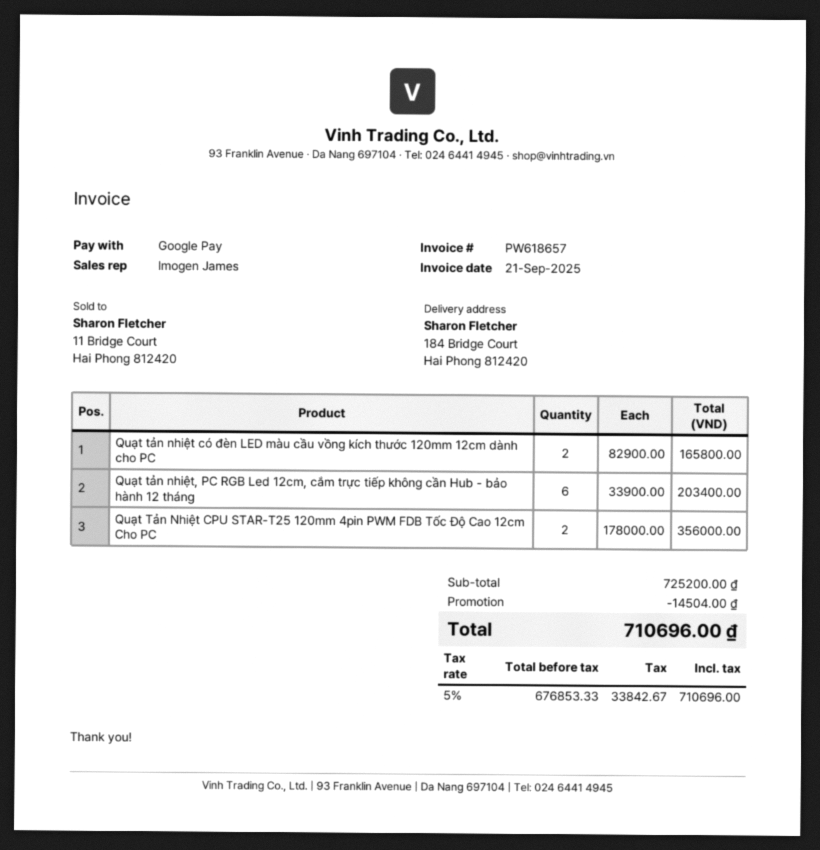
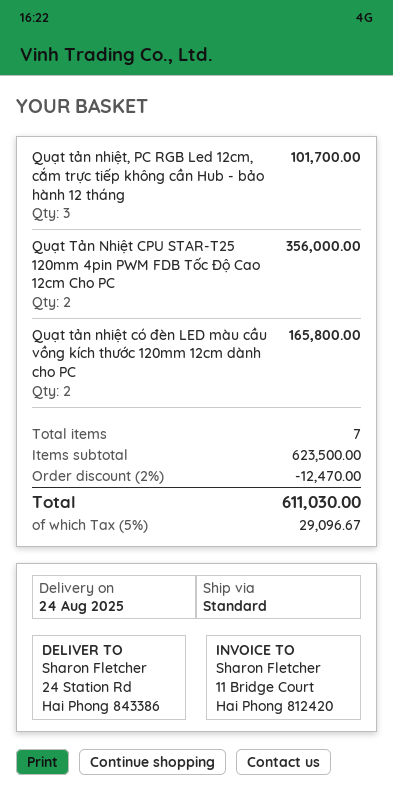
ship to: 184 Bridge Court, Hai Phong 812420 -> 24 Station Rd, Hai Phong 843386
Quạt tản nhiệt, PC RGB Led 12cm, cắm trực tiếp không cần Hub - bảo hành 12 tháng: 6 for 203400.00 -> 3 for 101700.00
subtotal: 725200.00 -> 623500.00
discount: 14504.00 -> 12470.00
tax: 5% = 33842.67 -> 5% = 29096.67
total: 710696.00 -> 611030.00

